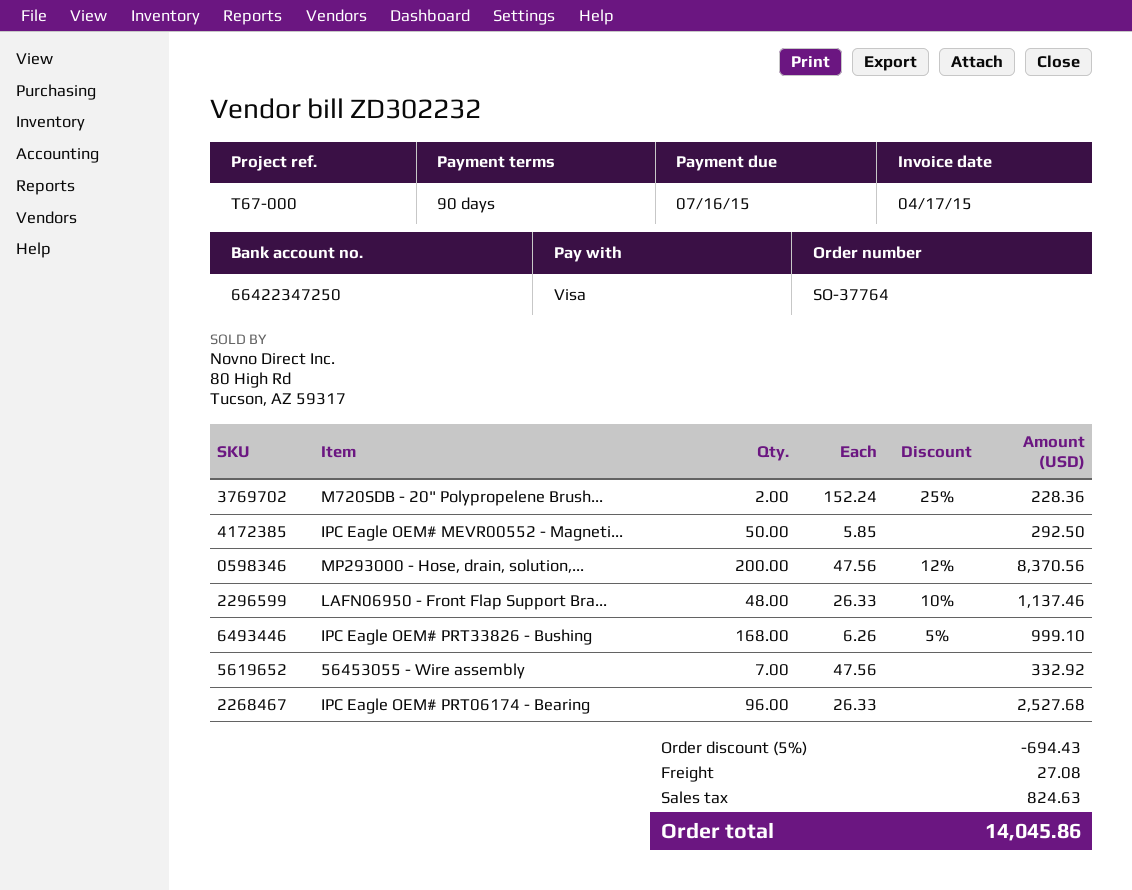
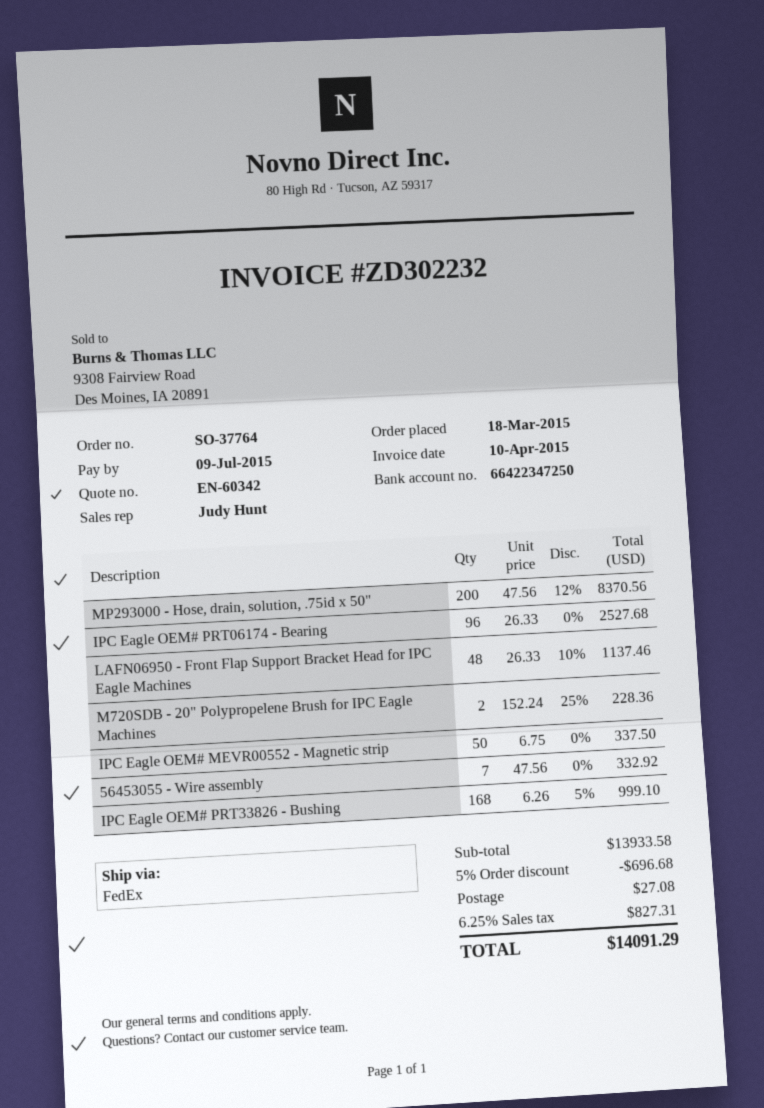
invoice date: 2015-04-17 -> 2015-04-10
due date: 2015-07-16 -> 2015-07-09
IPC Eagle OEM# MEVR00552 - Magneti...: 50 x 5.85 = 292.50 -> 50 x 6.75 = 337.50
discount: 5% = 694.43 -> 5% = 696.68
tax: 824.63 -> 827.31
total: 14045.86 -> 14091.29

